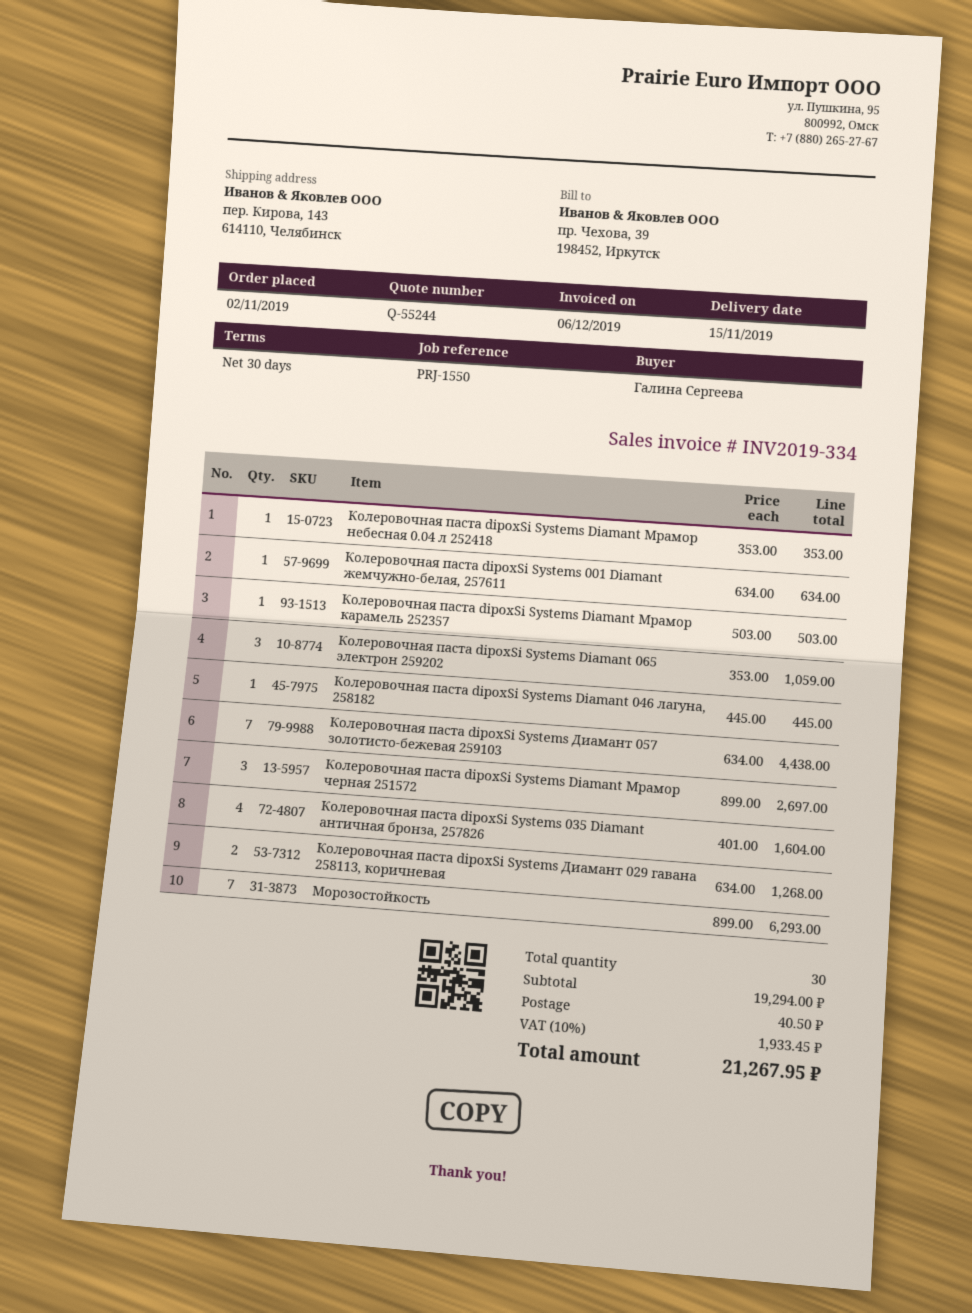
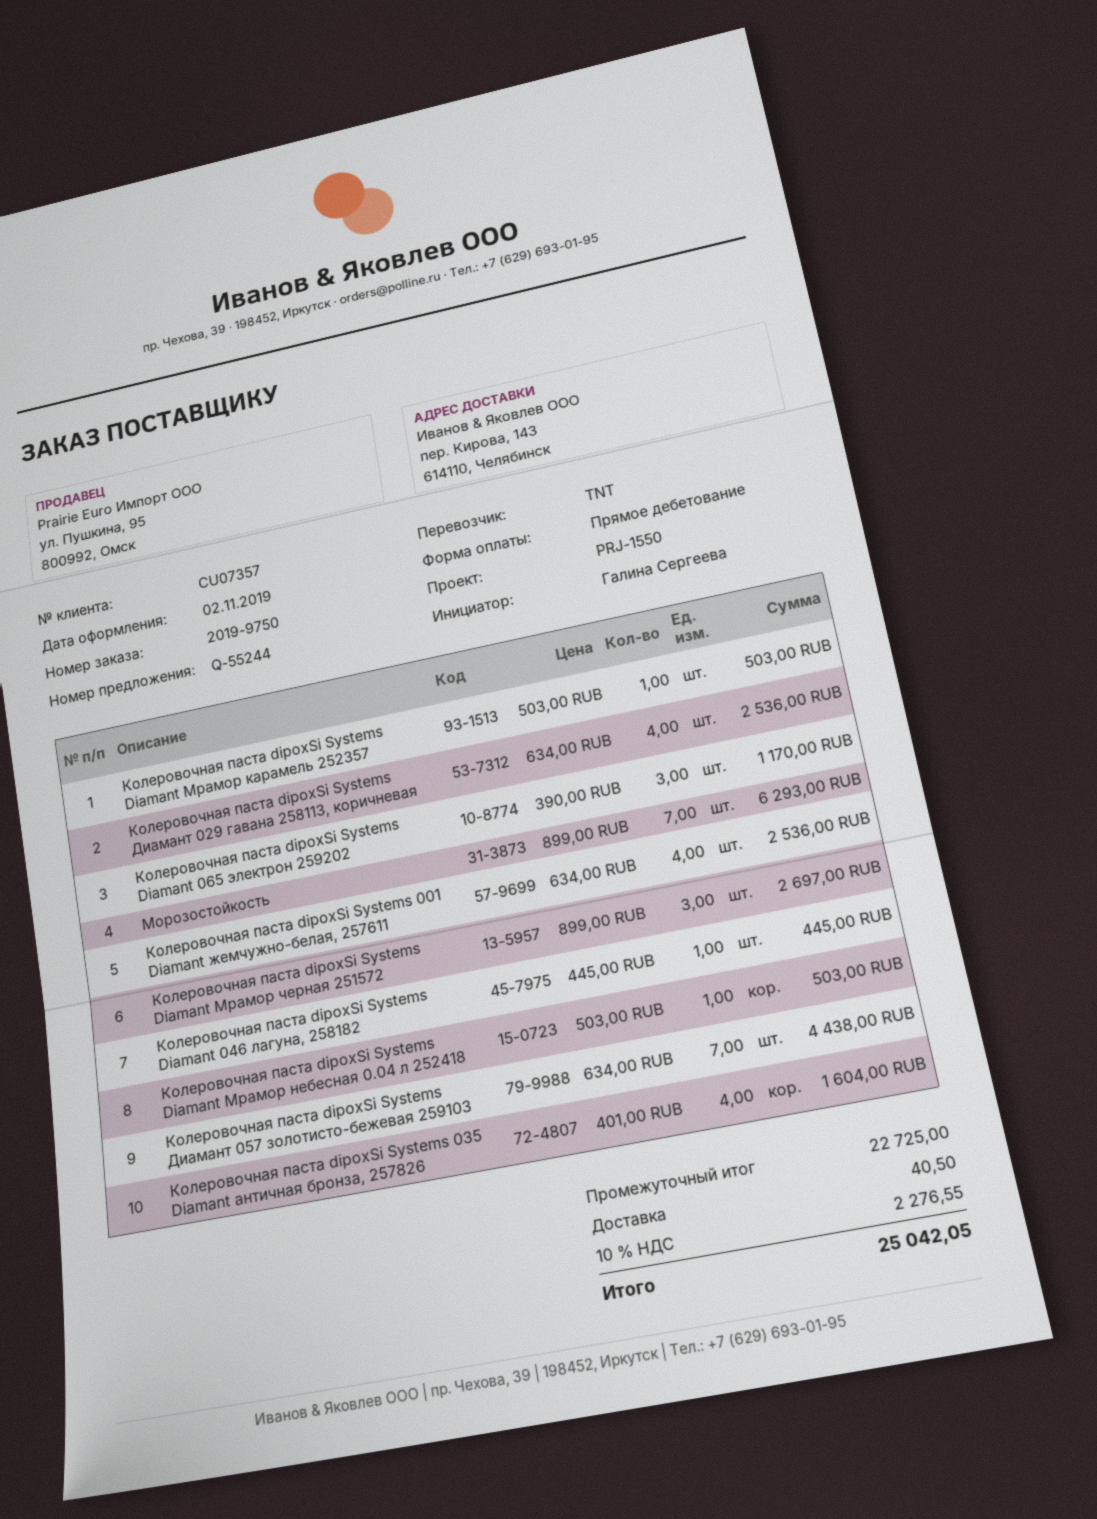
Колеровочная паста dipoxSi Systems Diamant Мрамор небесная 0.04 л 252418: 1 x 353.00 = 353.00 -> 1 x 503.00 = 503.00
Колеровочная паста dipoxSi Systems 001 Diamant жемчужно-белая, 257611: 1 x 634.00 = 634.00 -> 4 x 634.00 = 2536.00
Колеровочная паста dipoxSi Systems Diamant 065 электрон 259202: 3 x 353.00 = 1059.00 -> 3 x 390.00 = 1170.00
Колеровочная паста dipoxSi Systems Диамант 029 гавана 258113, коричневая: 2 x 634.00 = 1268.00 -> 4 x 634.00 = 2536.00
subtotal: 19294.00 -> 22725.00
tax: 10% = 1933.45 -> 10% = 2276.55
total: 21267.95 -> 25042.05

